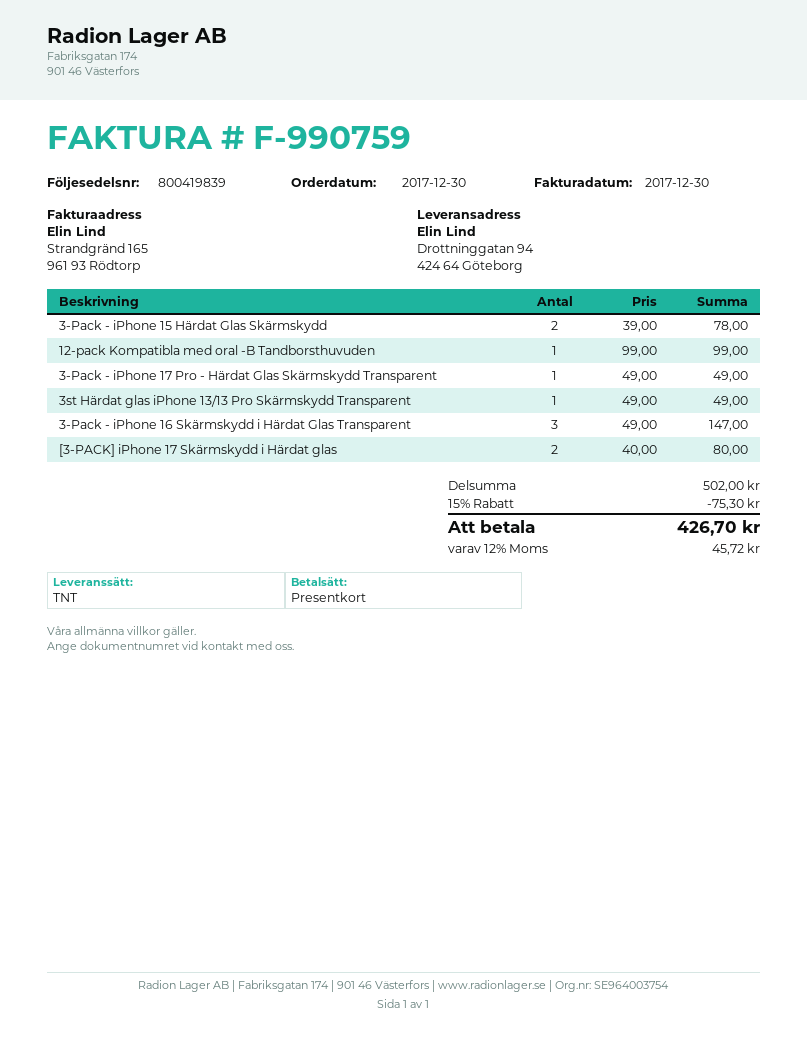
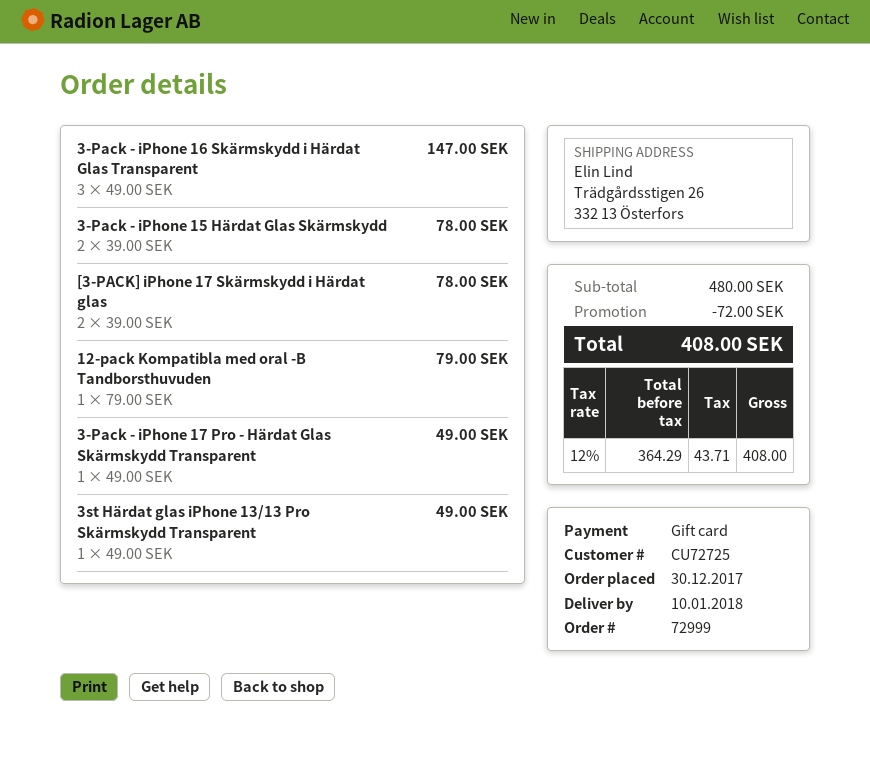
ship to: Drottninggatan 94, 424 64 Göteborg -> Trädgårdsstigen 26, 332 13 Österfors
12-pack Kompatibla med oral -B Tandborsthuvuden: 1 x 99.00 = 99.00 -> 1 x 79.00 = 79.00
[3-PACK] iPhone 17 Skärmskydd i Härdat glas: 2 x 40.00 = 80.00 -> 2 x 39.00 = 78.00
subtotal: 502.00 -> 480.00
discount: 75.30 -> 72.00
tax: 12% = 45.72 -> 12% = 43.71
total: 426.70 -> 408.00

